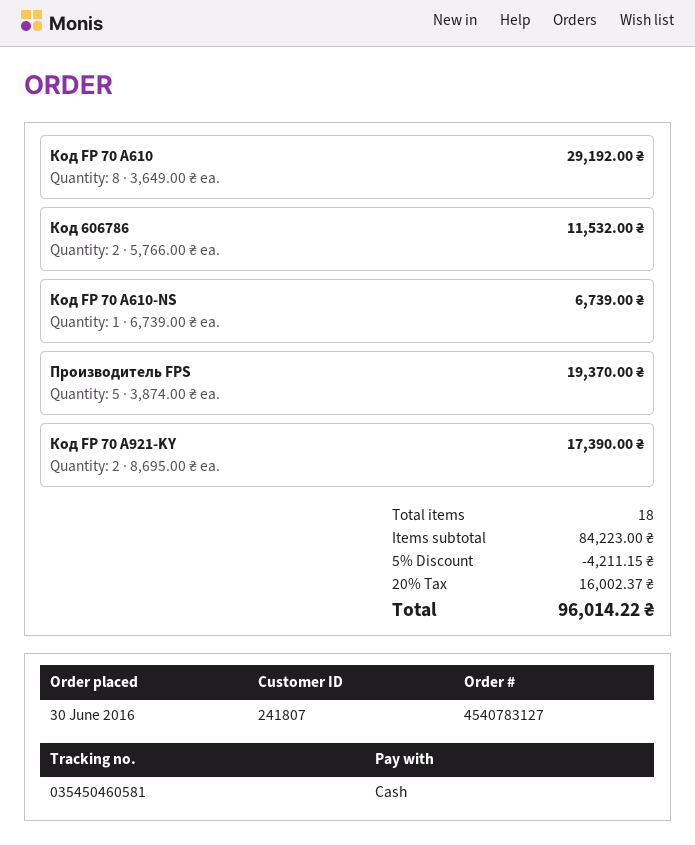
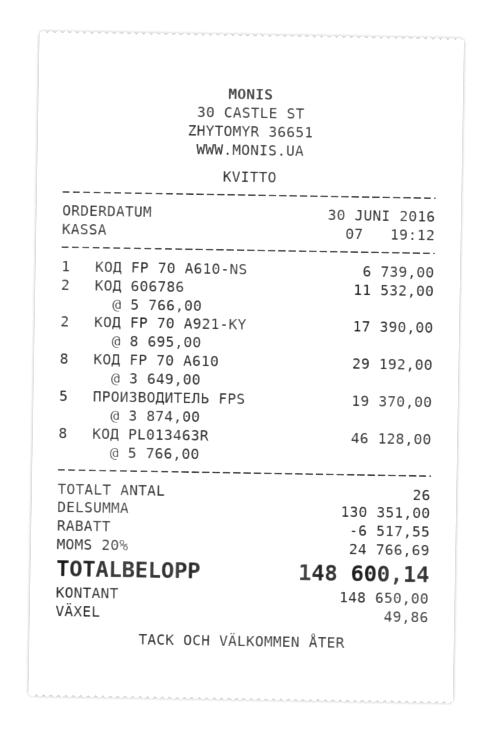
КОД PL013463R: none -> 8 x 5766.00 = 46128.00
total quantity: 18 -> 26
subtotal: 84223.00 -> 130351.00
discount: 4211.15 -> 6517.55
tax: 20% = 16002.37 -> 20% = 24766.69
total: 96014.22 -> 148600.14

